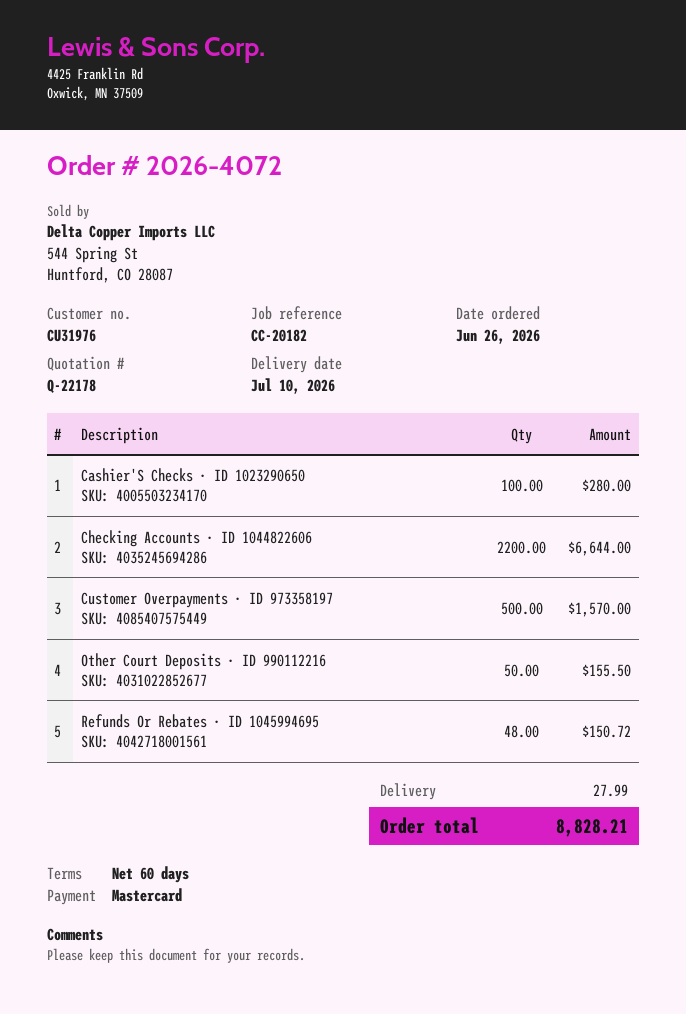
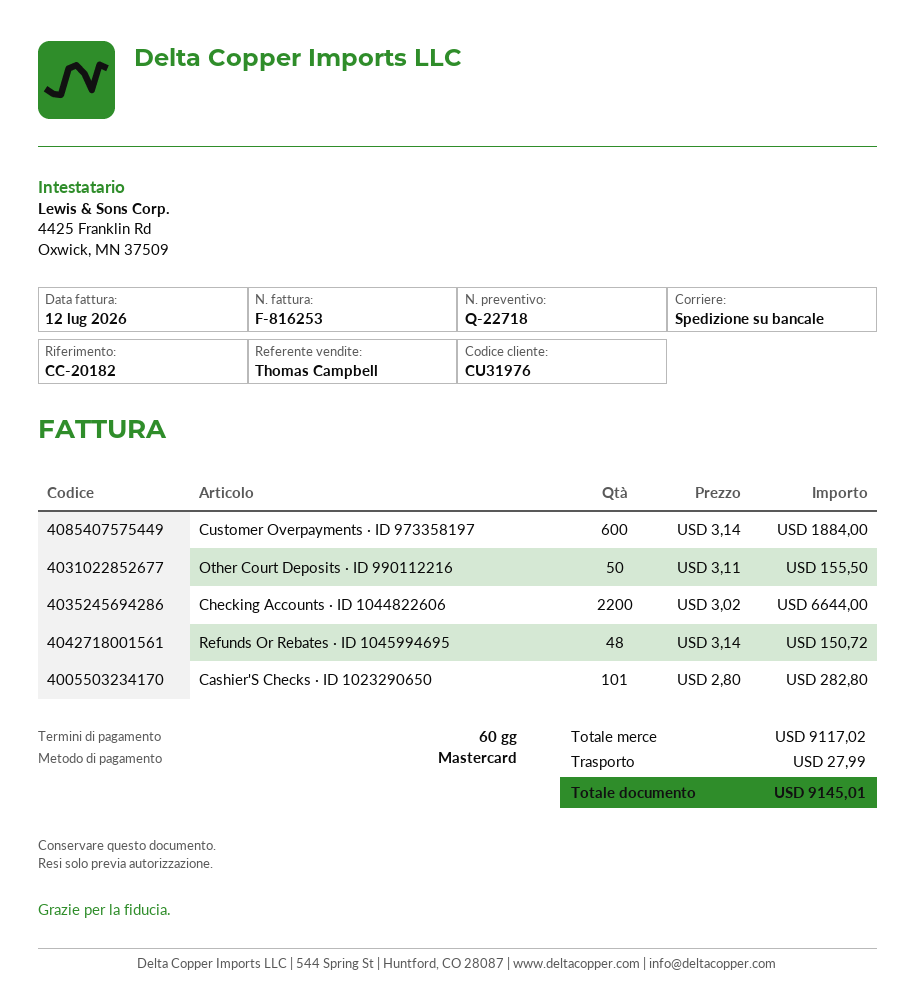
quote number: Q-22178 -> Q-22718
Cashier'S Checks · ID 1023290650: 100 for 280.00 -> 101 for 282.80
Customer Overpayments · ID 973358197: 500 for 1570.00 -> 600 for 1884.00
total: 8828.21 -> 9145.01

